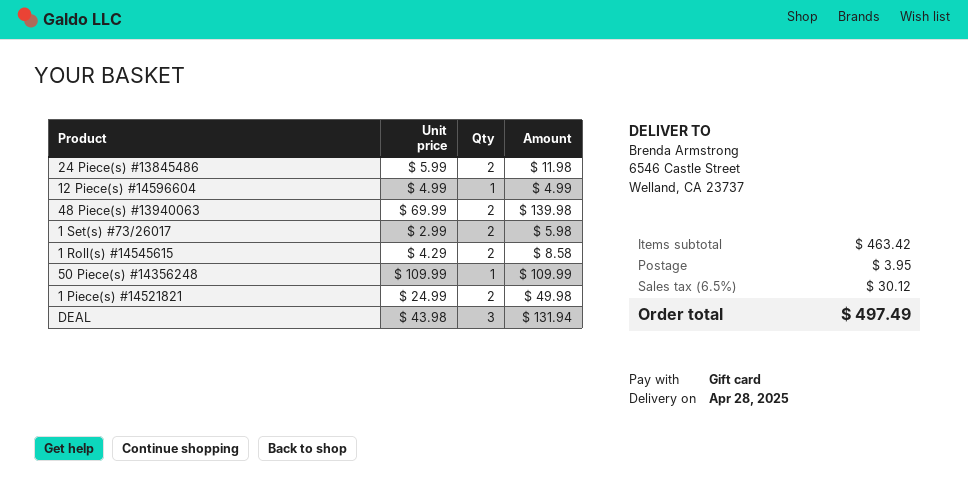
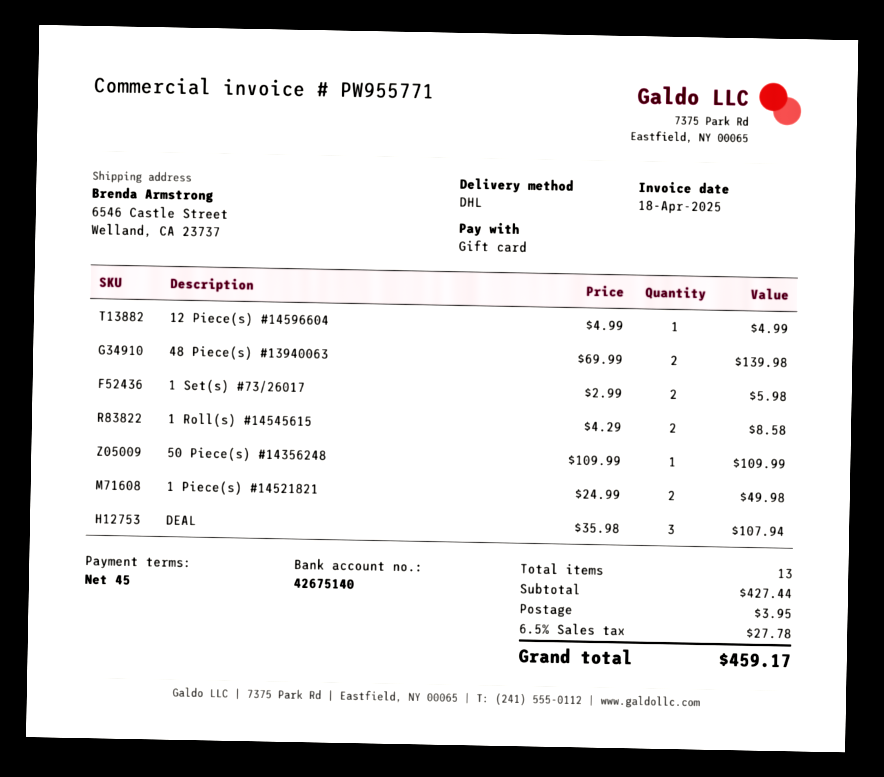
24 Piece(s) #13845486: 2 x 5.99 = 11.98 -> none
DEAL: 3 x 43.98 = 131.94 -> 3 x 35.98 = 107.94
subtotal: 463.42 -> 427.44
tax: 6.5% = 30.12 -> 6.5% = 27.78
total: 497.49 -> 459.17

